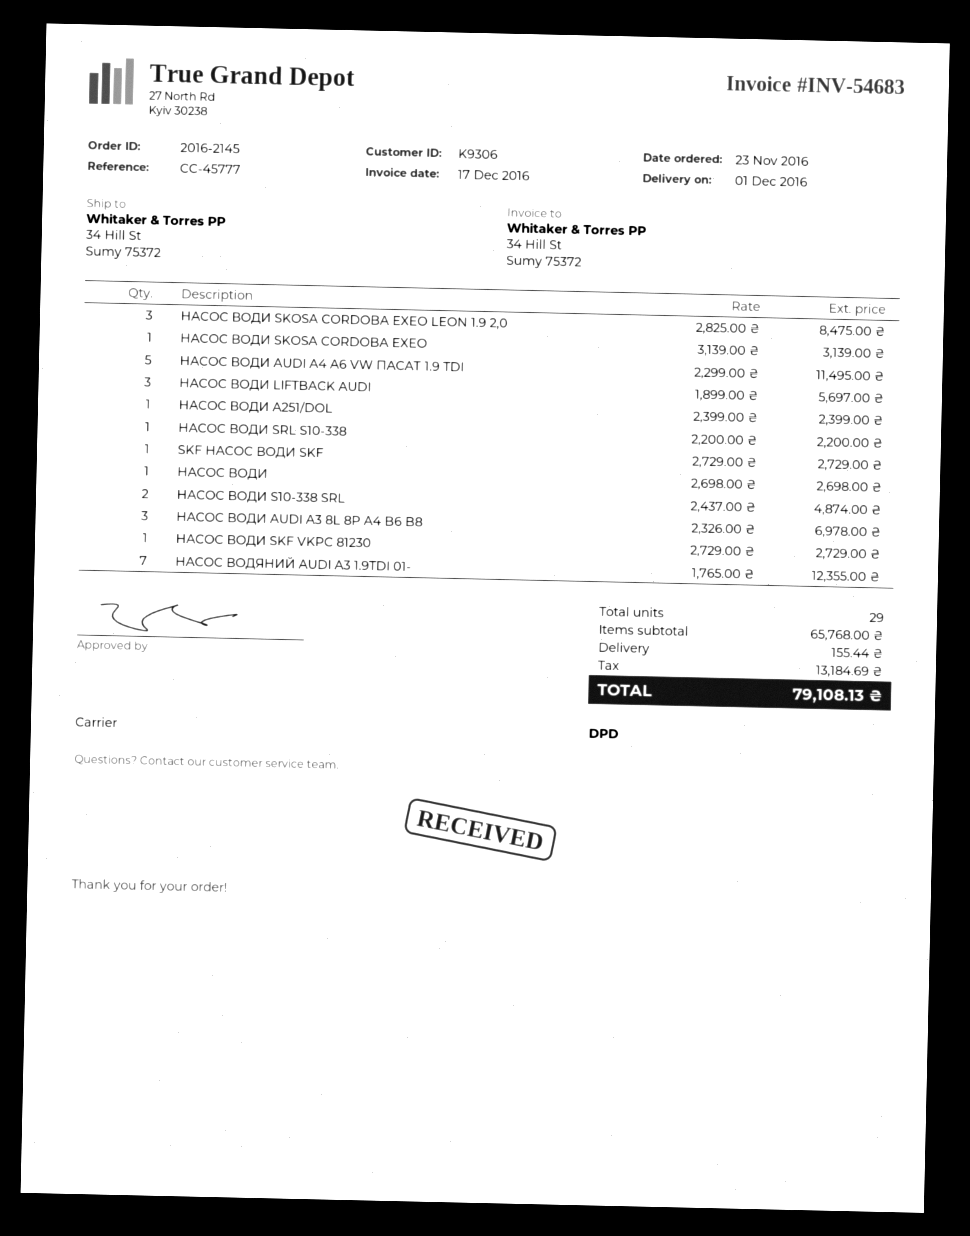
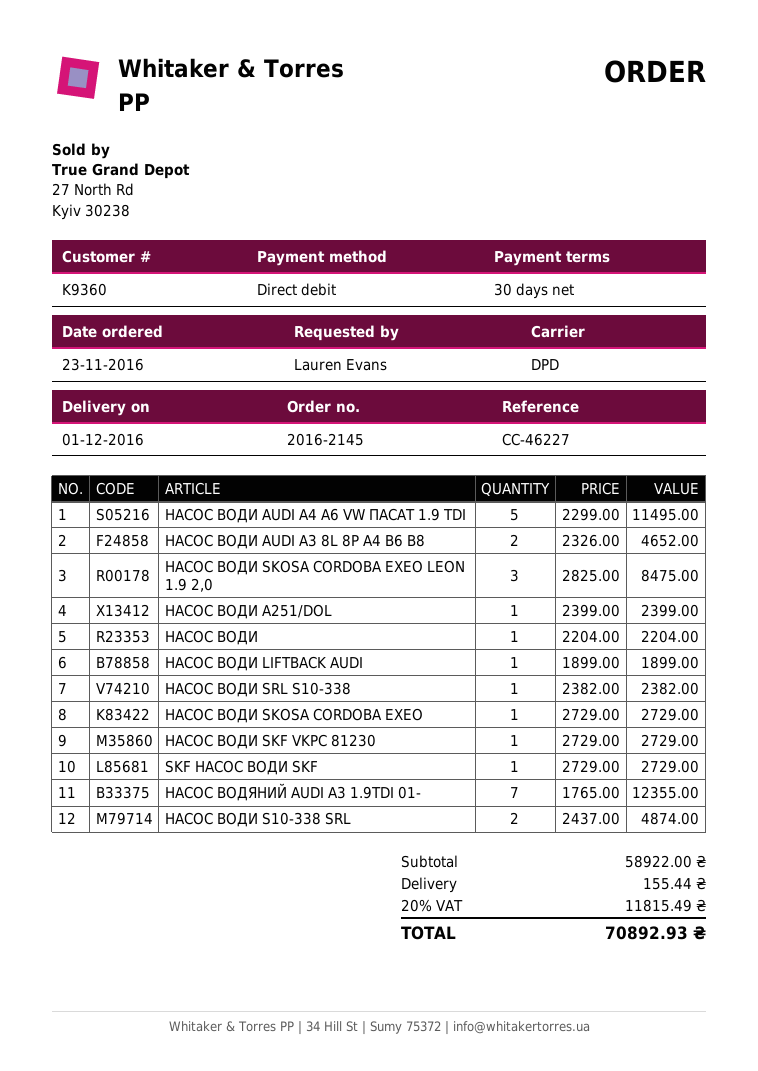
customer number: K9306 -> K9360
reference: CC-45777 -> CC-46227
НАСОС ВОДИ SKOSA CORDOBA EXEO: 1 x 3139.00 = 3139.00 -> 1 x 2729.00 = 2729.00
НАСОС ВОДИ LIFTBACK AUDI: 3 x 1899.00 = 5697.00 -> 1 x 1899.00 = 1899.00
НАСОС ВОДИ SRL S10-338: 1 x 2200.00 = 2200.00 -> 1 x 2382.00 = 2382.00
НАСОС ВОДИ: 1 x 2698.00 = 2698.00 -> 1 x 2204.00 = 2204.00
НАСОС ВОДИ AUDI A3 8L 8P A4 B6 B8: 3 x 2326.00 = 6978.00 -> 2 x 2326.00 = 4652.00
subtotal: 65768.00 -> 58922.00
tax: 13184.69 -> 11815.49
total: 79108.13 -> 70892.93

